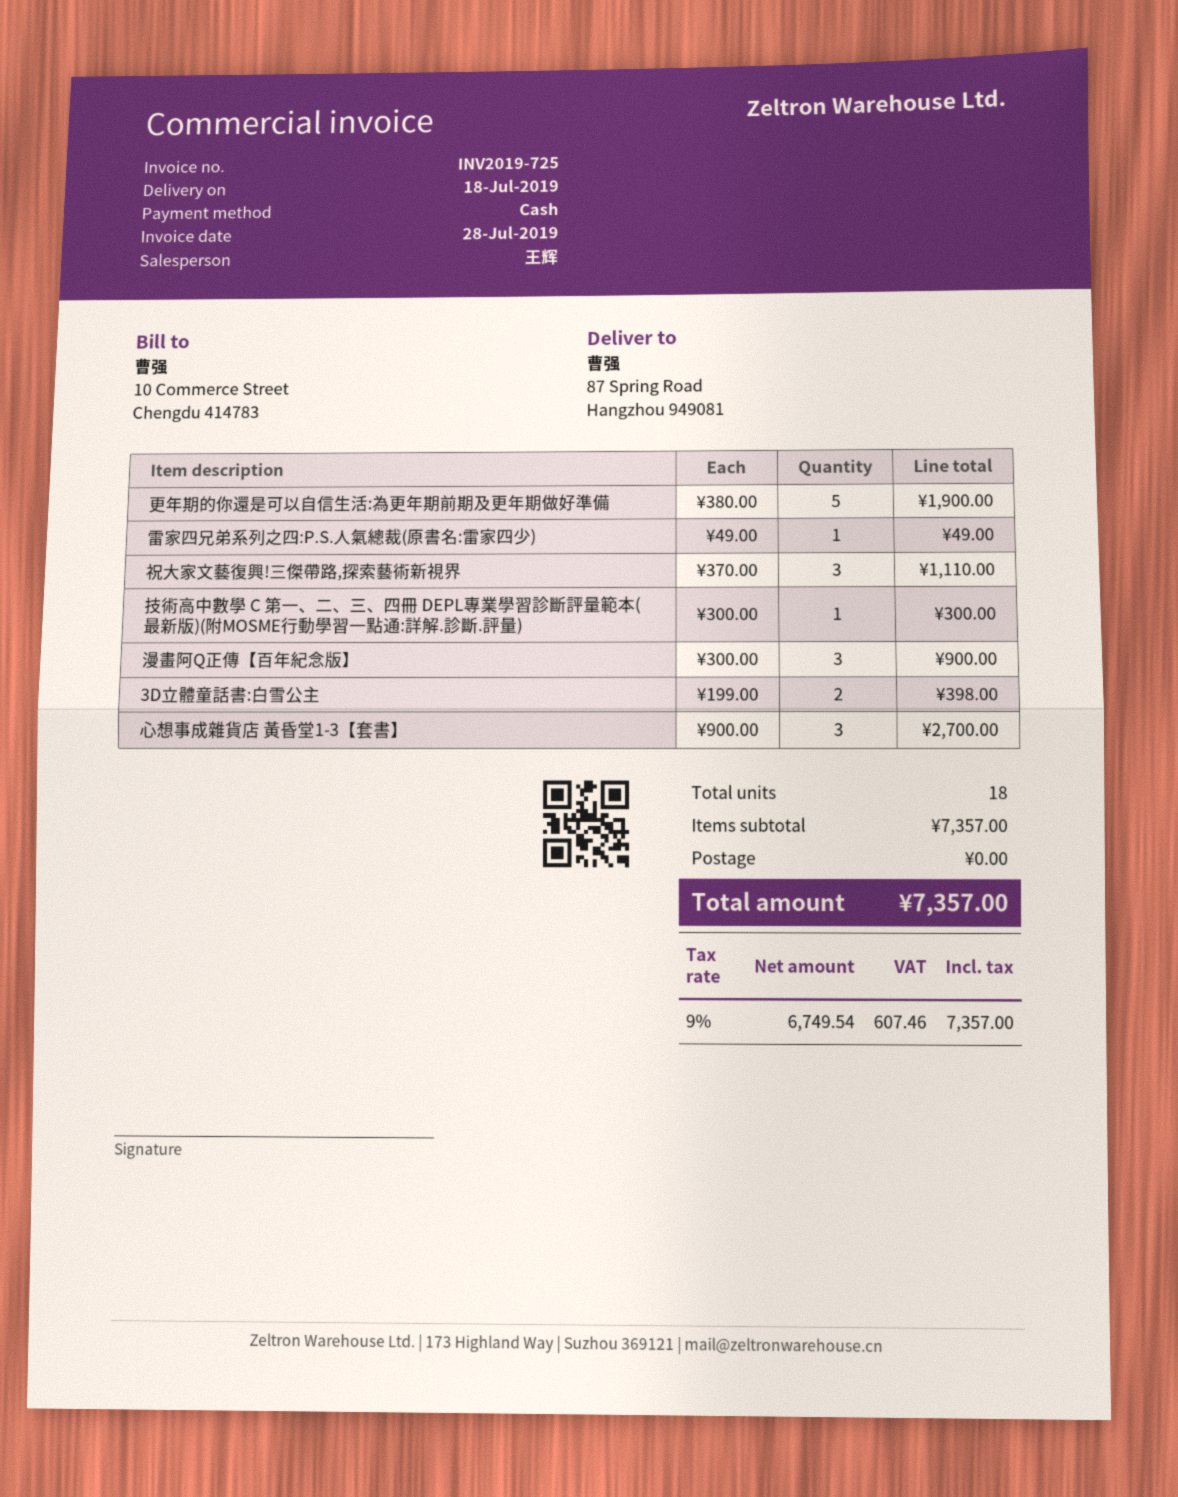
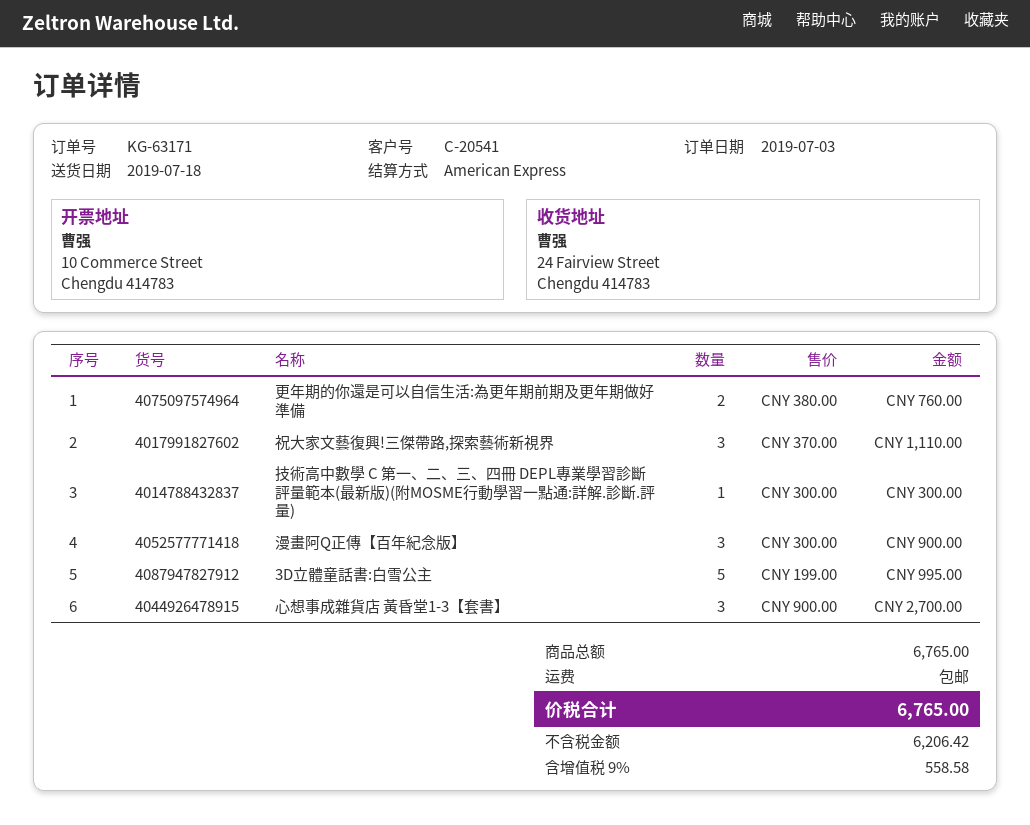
payment method: cash -> American Express
ship to: 87 Spring Road, Hangzhou 949081 -> 24 Fairview Street, Chengdu 414783
更年期的你還是可以自信生活:為更年期前期及更年期做好準備: 5 x 380.00 = 1900.00 -> 2 x 380.00 = 760.00
雷家四兄弟系列之四:P.S.人氣總裁(原書名:雷家四少): 1 x 49.00 = 49.00 -> none
3D立體童話書:白雪公主: 2 x 199.00 = 398.00 -> 5 x 199.00 = 995.00
subtotal: 7357.00 -> 6765.00
net: 6749.54 -> 6206.42
tax: 9% = 607.46 -> 9% = 558.58
total: 7357.00 -> 6765.00

